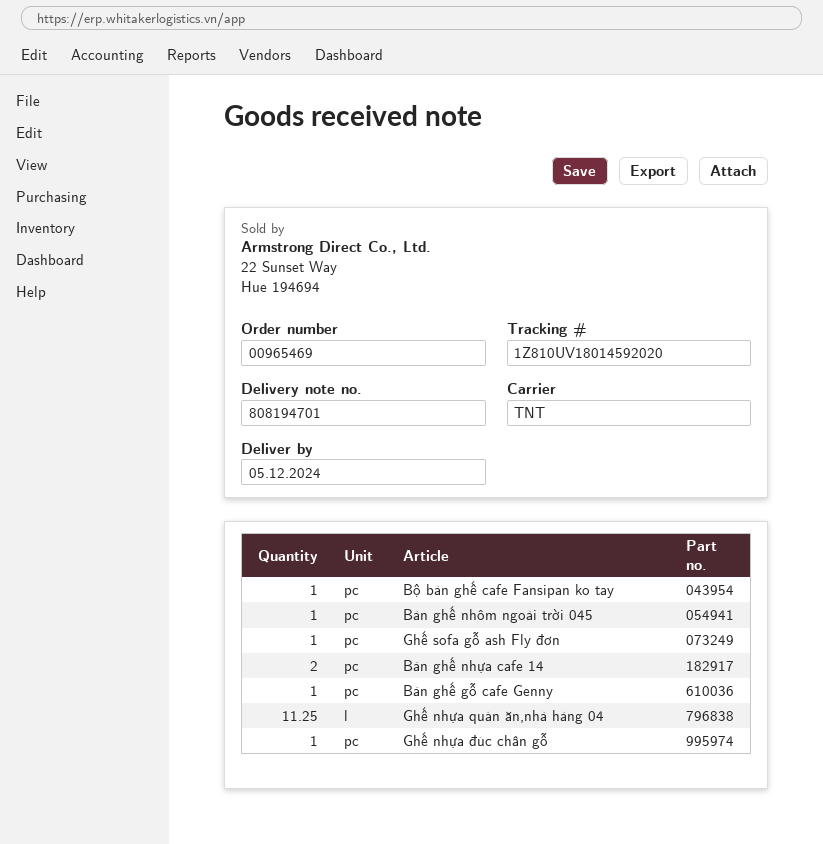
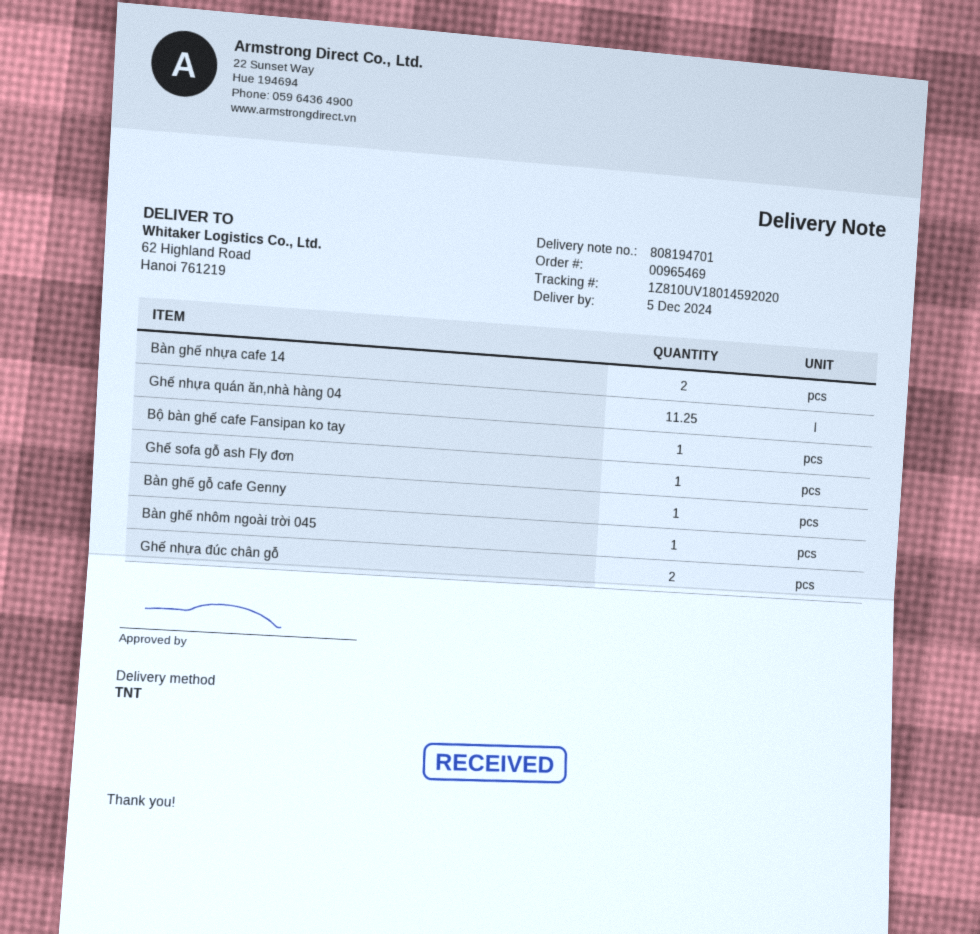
Ghế nhựa đúc chân gỗ: 1 -> 2

